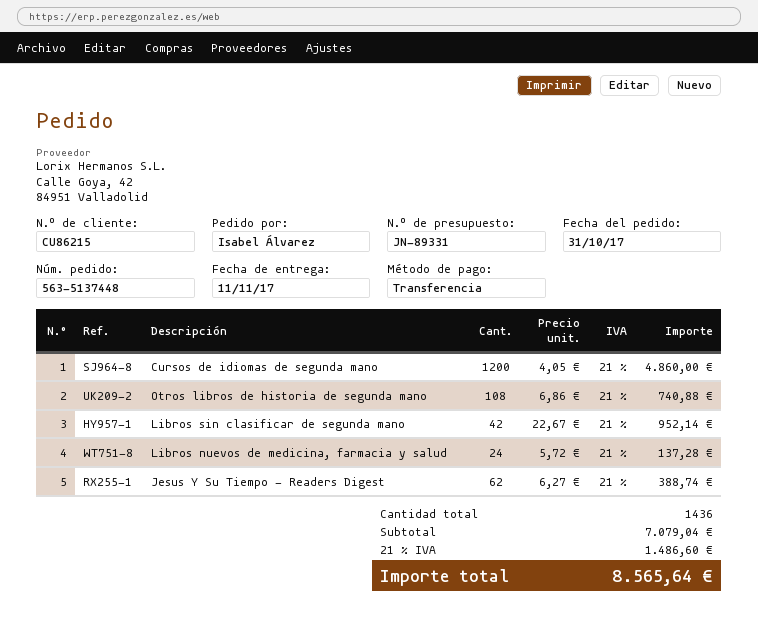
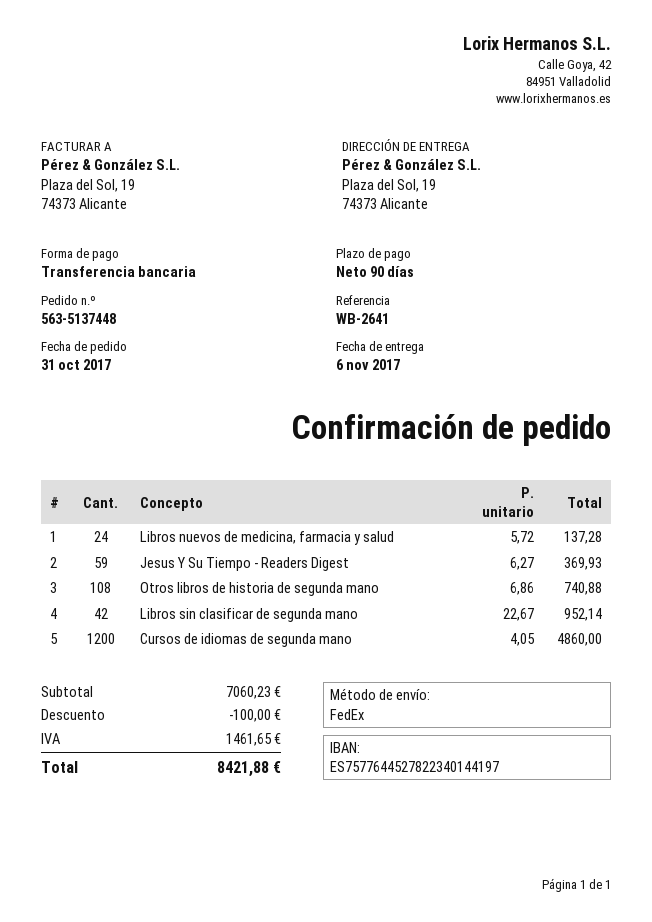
delivery date: 2017-11-11 -> 2017-11-06
Jesus Y Su Tiempo - Readers Digest: 62 x 6.27 = 388.74 -> 59 x 6.27 = 369.93
subtotal: 7079.04 -> 7060.23
discount: none -> 100.00
tax: 1486.60 -> 1461.65
total: 8565.64 -> 8421.88

